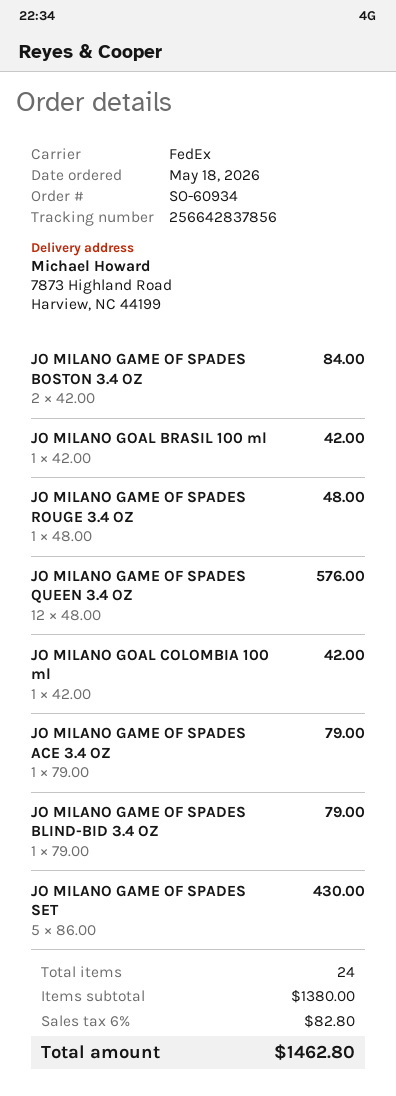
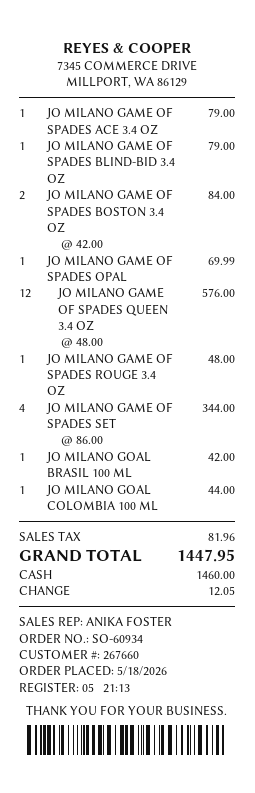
JO MILANO GOAL COLOMBIA 100 ml: 1 x 42.00 = 42.00 -> 1 x 44.00 = 44.00
JO MILANO GAME OF SPADES SET: 5 x 86.00 = 430.00 -> 4 x 86.00 = 344.00
JO MILANO GAME OF SPADES OPAL: none -> 1 x 69.99 = 69.99
tax: 82.80 -> 81.96
total: 1462.80 -> 1447.95

